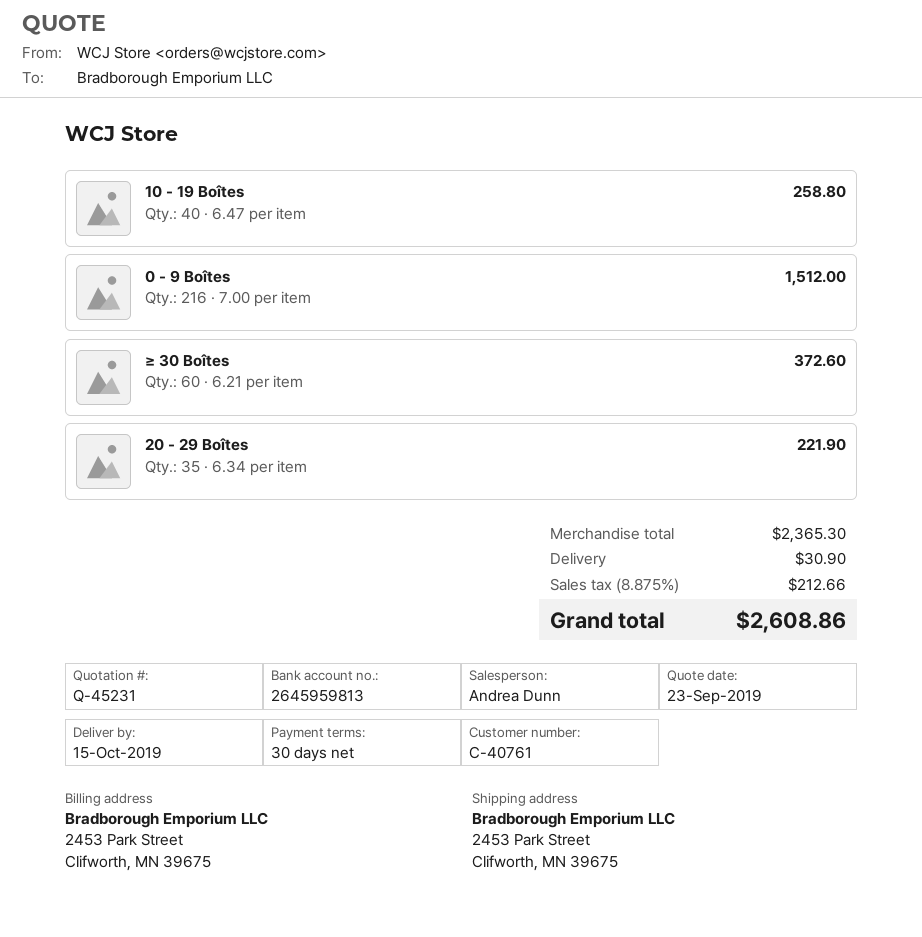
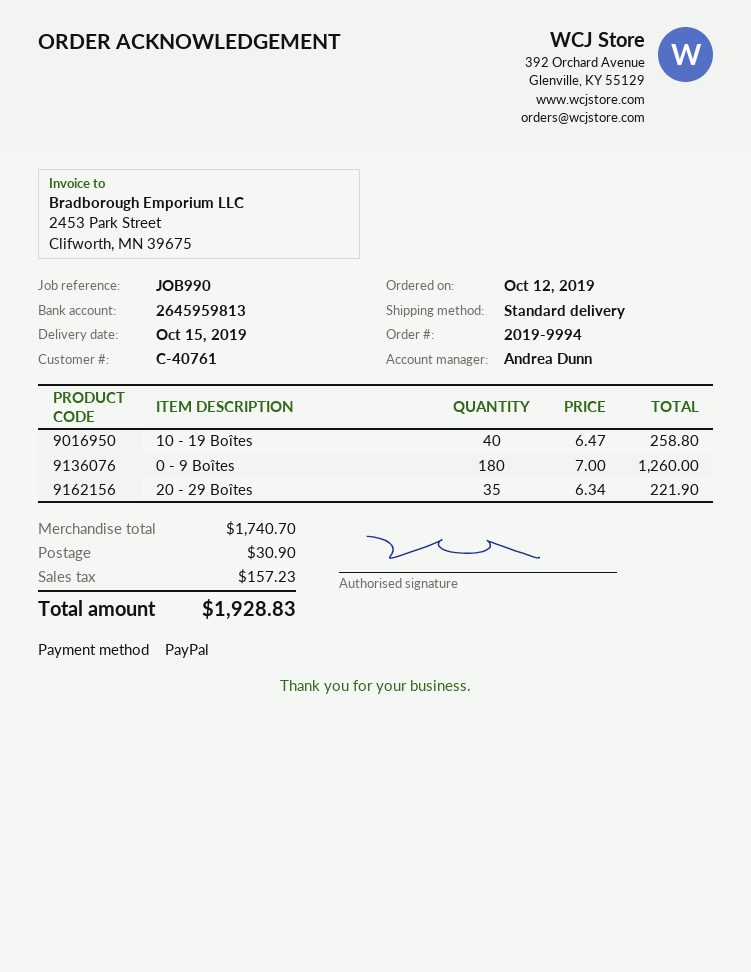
0 - 9 Boîtes: 216 x 7.00 = 1512.00 -> 180 x 7.00 = 1260.00
≥ 30 Boîtes: 60 x 6.21 = 372.60 -> none
subtotal: 2365.30 -> 1740.70
tax: 212.66 -> 157.23
total: 2608.86 -> 1928.83

